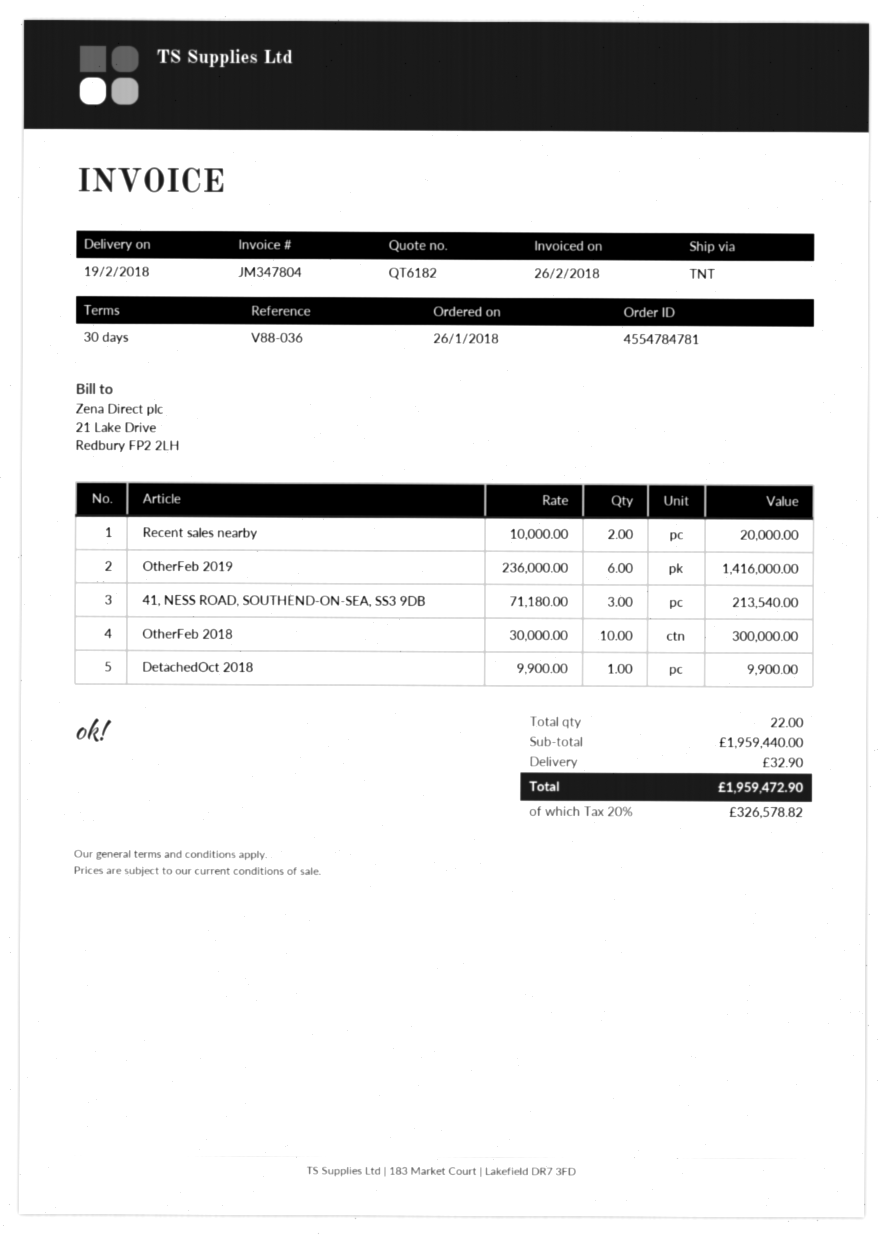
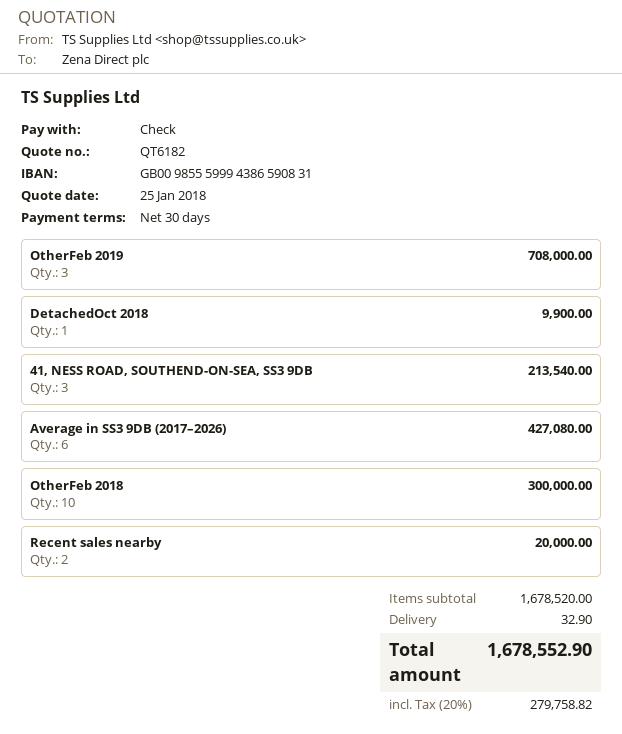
OtherFeb 2019: 6 for 1416000.00 -> 3 for 708000.00
Average in SS3 9DB (2017–2026): none -> 6 for 427080.00
subtotal: 1959440.00 -> 1678520.00
tax: 20% = 326578.82 -> 20% = 279758.82
total: 1959472.90 -> 1678552.90

